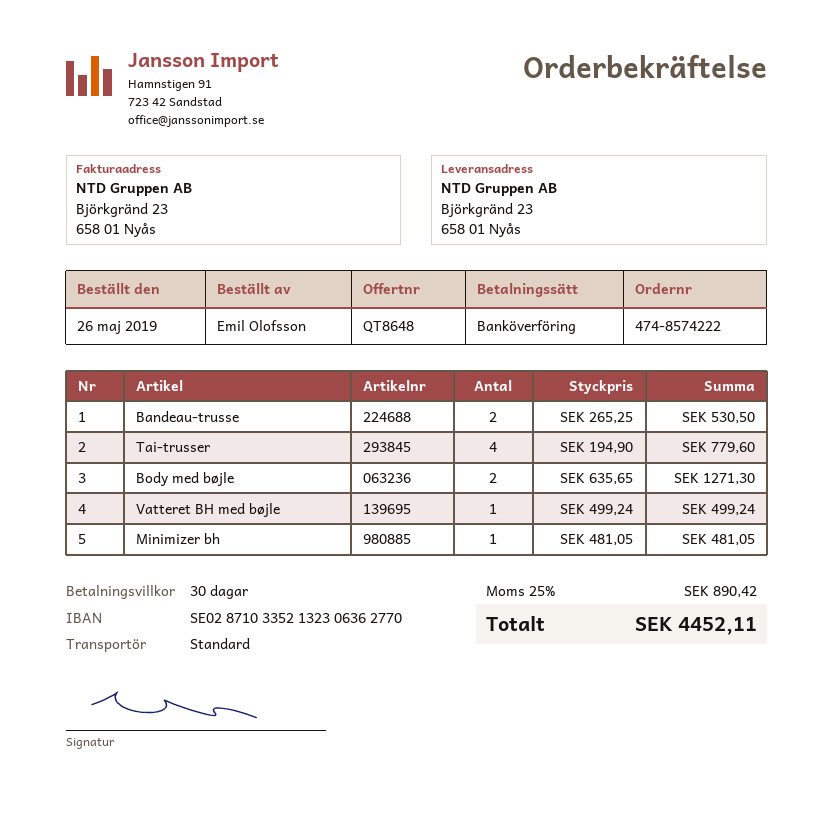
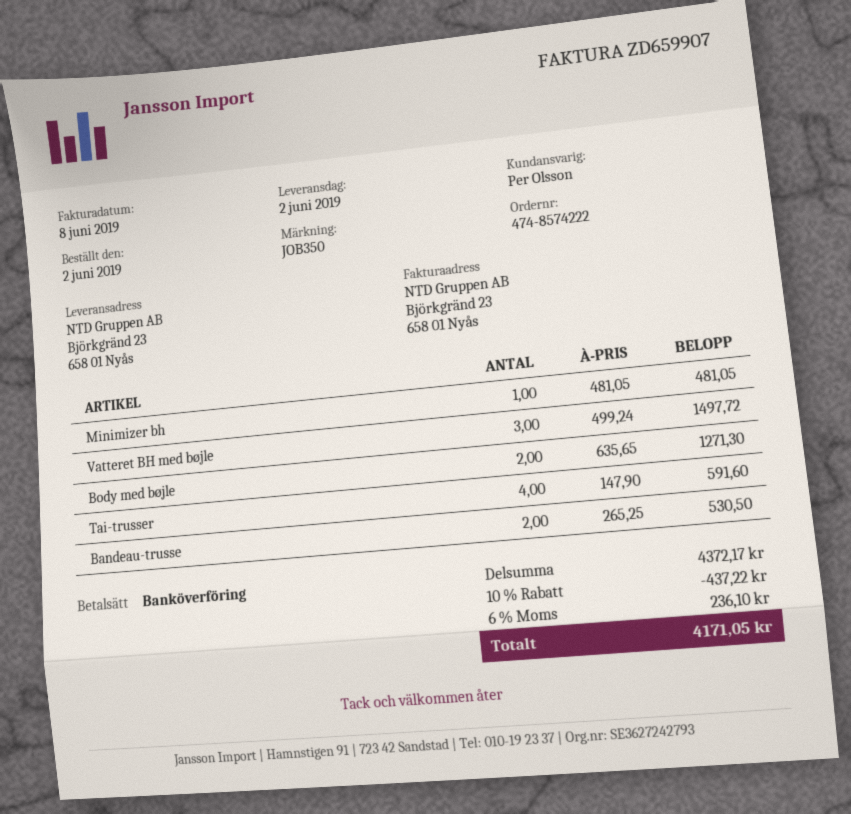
order date: 2019-05-26 -> 2019-06-02
Tai-trusser: 4 x 194.90 = 779.60 -> 4 x 147.90 = 591.60
Vatteret BH med bøjle: 1 x 499.24 = 499.24 -> 3 x 499.24 = 1497.72
discount: none -> 10% = 437.22
tax: 25% = 890.42 -> 6% = 236.10
total: 4452.11 -> 4171.05

